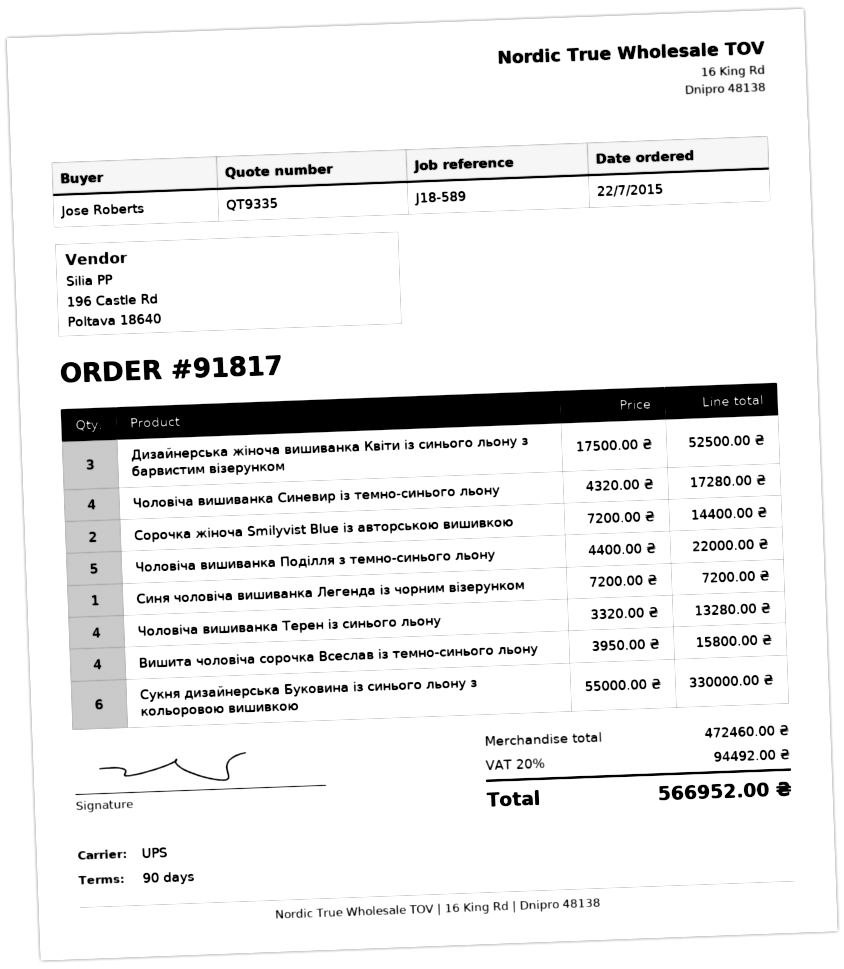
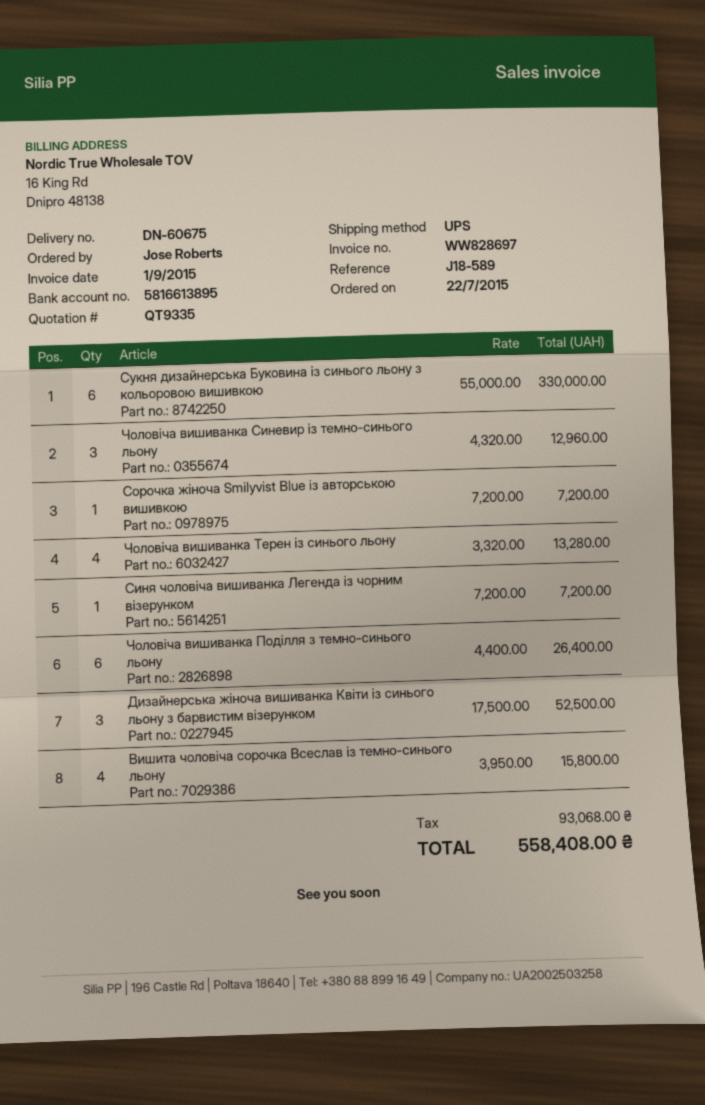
Чоловіча вишиванка Синевир із темно-синього льону: 4 x 4320.00 = 17280.00 -> 3 x 4320.00 = 12960.00
Сорочка жіноча Smilyvist Blue із авторською вишивкою: 2 x 7200.00 = 14400.00 -> 1 x 7200.00 = 7200.00
Чоловіча вишиванка Поділля з темно-синього льону: 5 x 4400.00 = 22000.00 -> 6 x 4400.00 = 26400.00
tax: 94492.00 -> 93068.00
total: 566952.00 -> 558408.00

